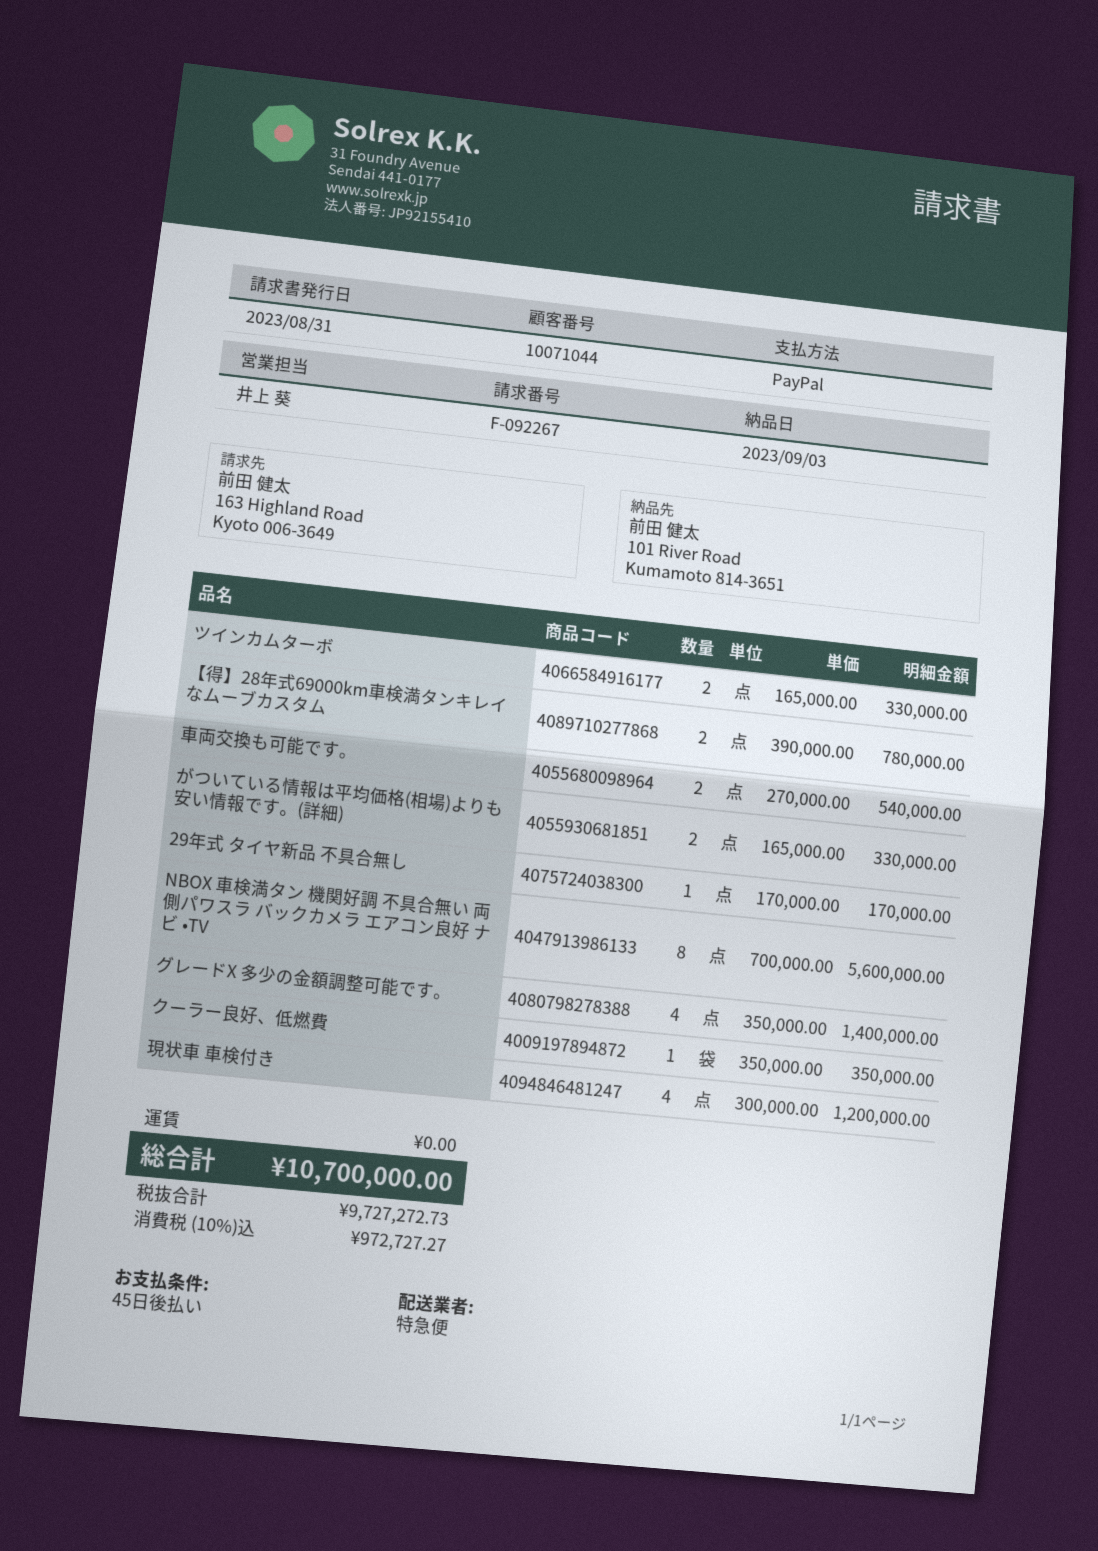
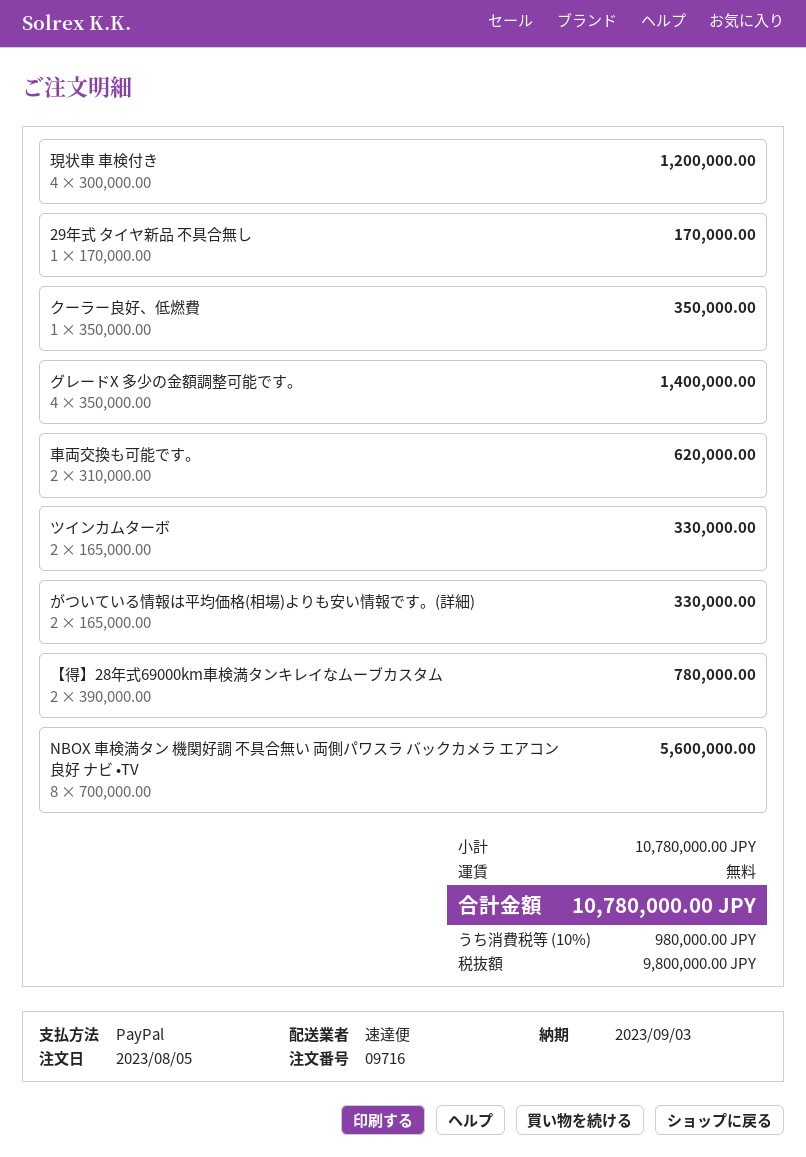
車両交換も可能です。: 2 x 270000.00 = 540000.00 -> 2 x 310000.00 = 620000.00
net: 9727272.73 -> 9800000.00
tax: 10% = 972727.27 -> 10% = 980000.00
total: 10700000.00 -> 10780000.00

